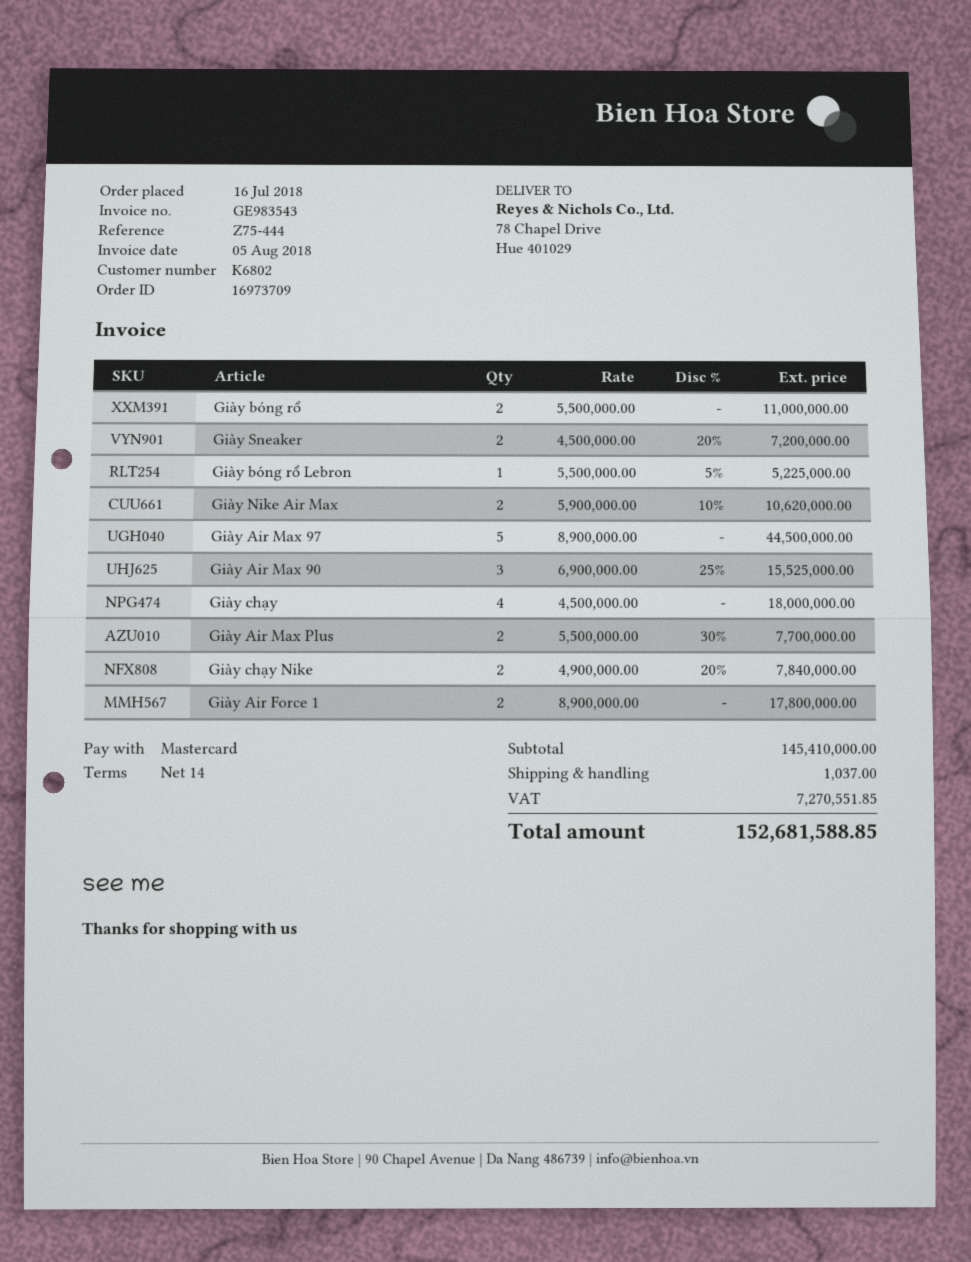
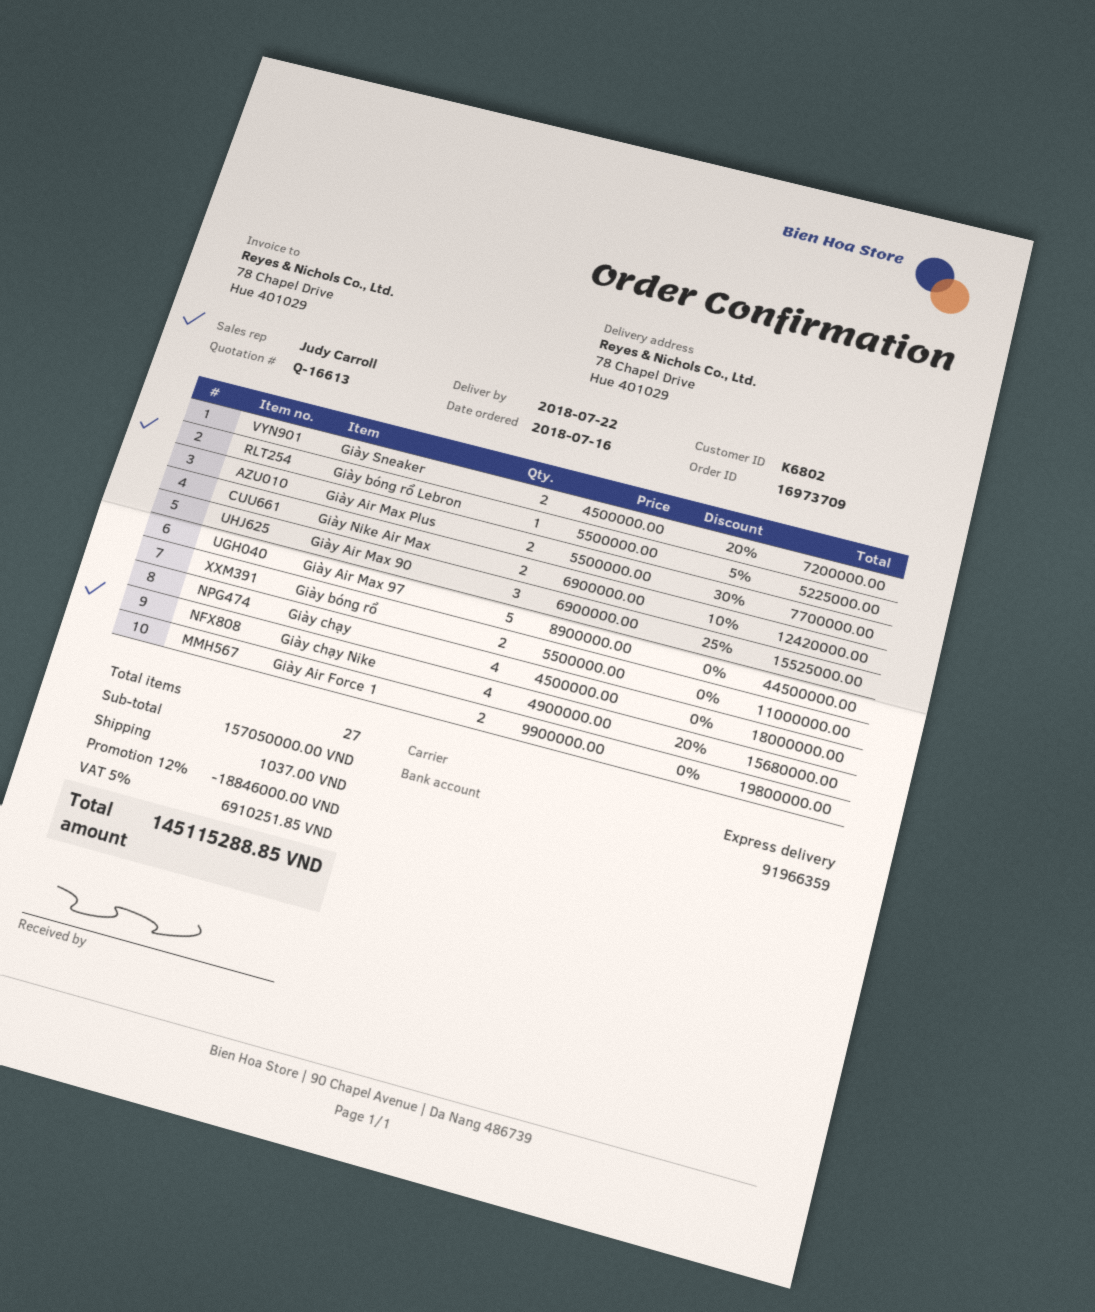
Giày Nike Air Max: 2 x 5900000.00 - 10% = 10620000.00 -> 2 x 6900000.00 - 10% = 12420000.00
Giày chạy Nike: 2 x 4900000.00 - 20% = 7840000.00 -> 4 x 4900000.00 - 20% = 15680000.00
Giày Air Force 1: 2 x 8900000.00 = 17800000.00 -> 2 x 9900000.00 = 19800000.00
subtotal: 145410000.00 -> 157050000.00
discount: none -> 12% = 18846000.00
tax: 7270551.85 -> 6910251.85
total: 152681588.85 -> 145115288.85

